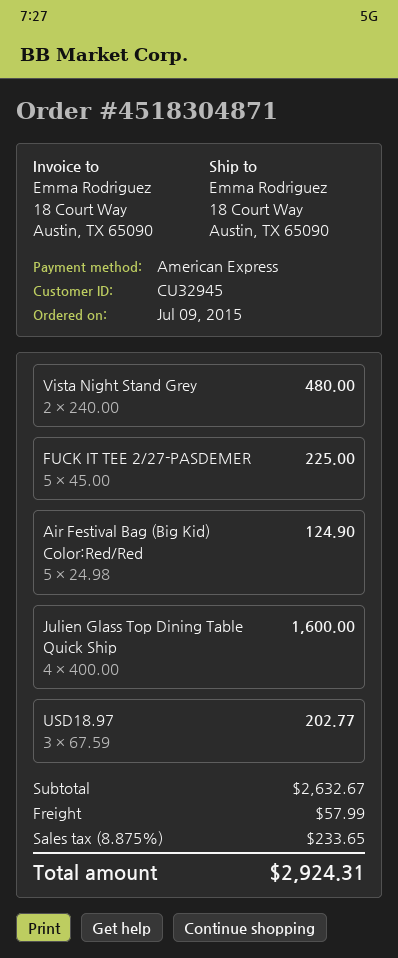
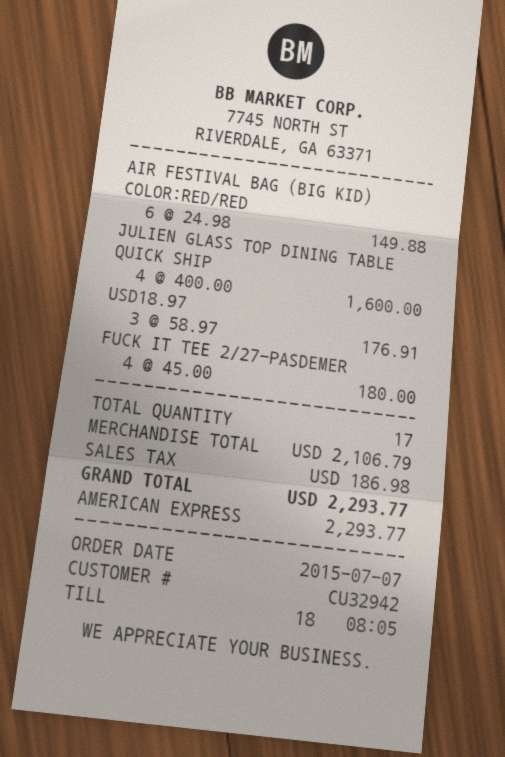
order date: 2015-07-09 -> 2015-07-07
customer number: CU32945 -> CU32942
Vista Night Stand Grey: 2 x 240.00 = 480.00 -> none
FUCK IT TEE 2/27-PASDEMER: 5 x 45.00 = 225.00 -> 4 x 45.00 = 180.00
Air Festival Bag (Big Kid) Color:Red/Red: 5 x 24.98 = 124.90 -> 6 x 24.98 = 149.88
USD18.97: 3 x 67.59 = 202.77 -> 3 x 58.97 = 176.91
subtotal: 2632.67 -> 2106.79
shipping: 57.99 -> none
tax: 233.65 -> 186.98
total: 2924.31 -> 2293.77

